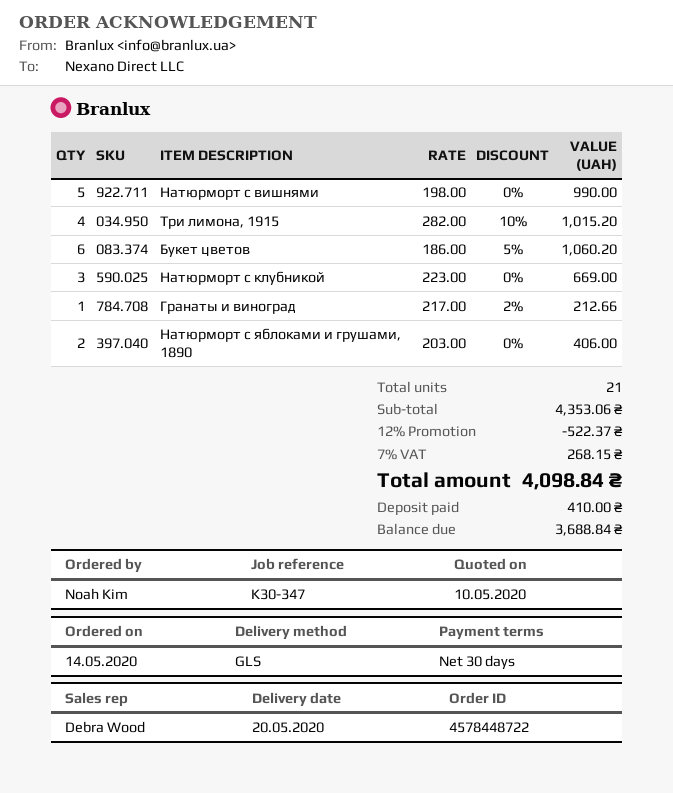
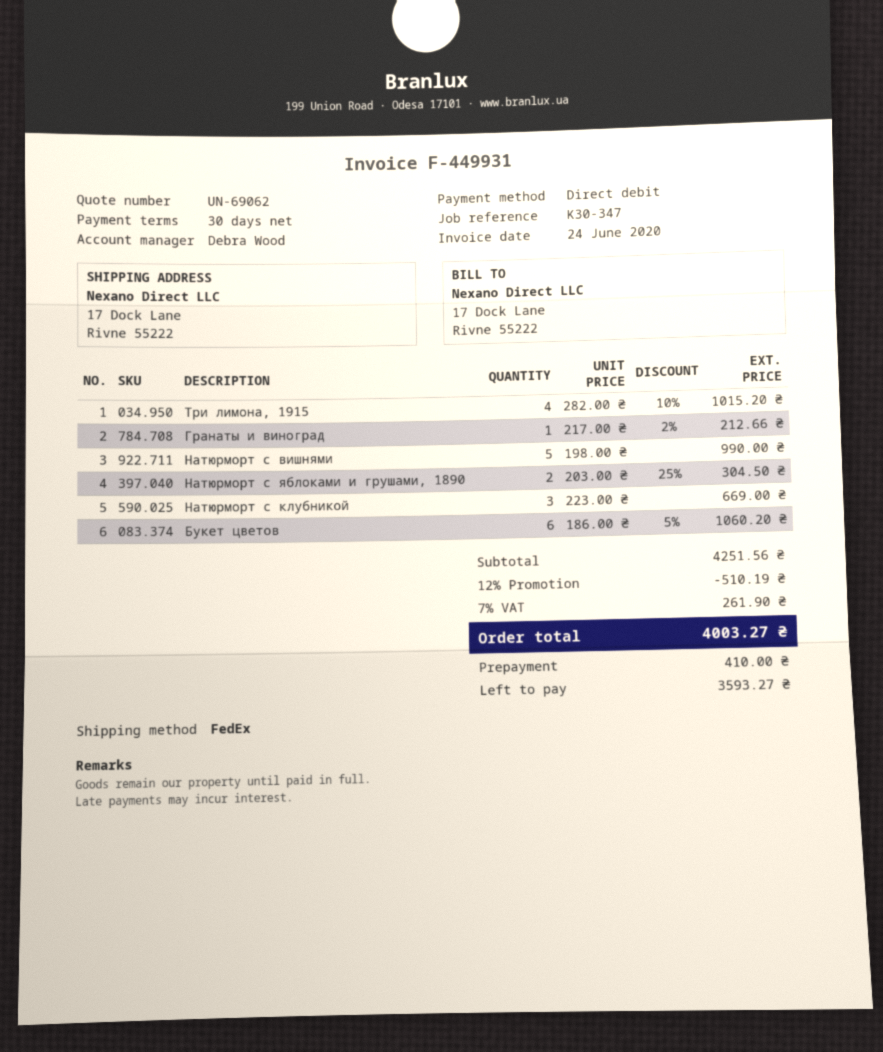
shipping method: GLS -> FedEx
Натюрморт с яблоками и грушами, 1890: 2 x 203.00 = 406.00 -> 2 x 203.00 - 25% = 304.50
subtotal: 4353.06 -> 4251.56
discount: 12% = 522.37 -> 12% = 510.19
tax: 7% = 268.15 -> 7% = 261.90
total: 4098.84 -> 4003.27
balance: 3688.84 -> 3593.27

